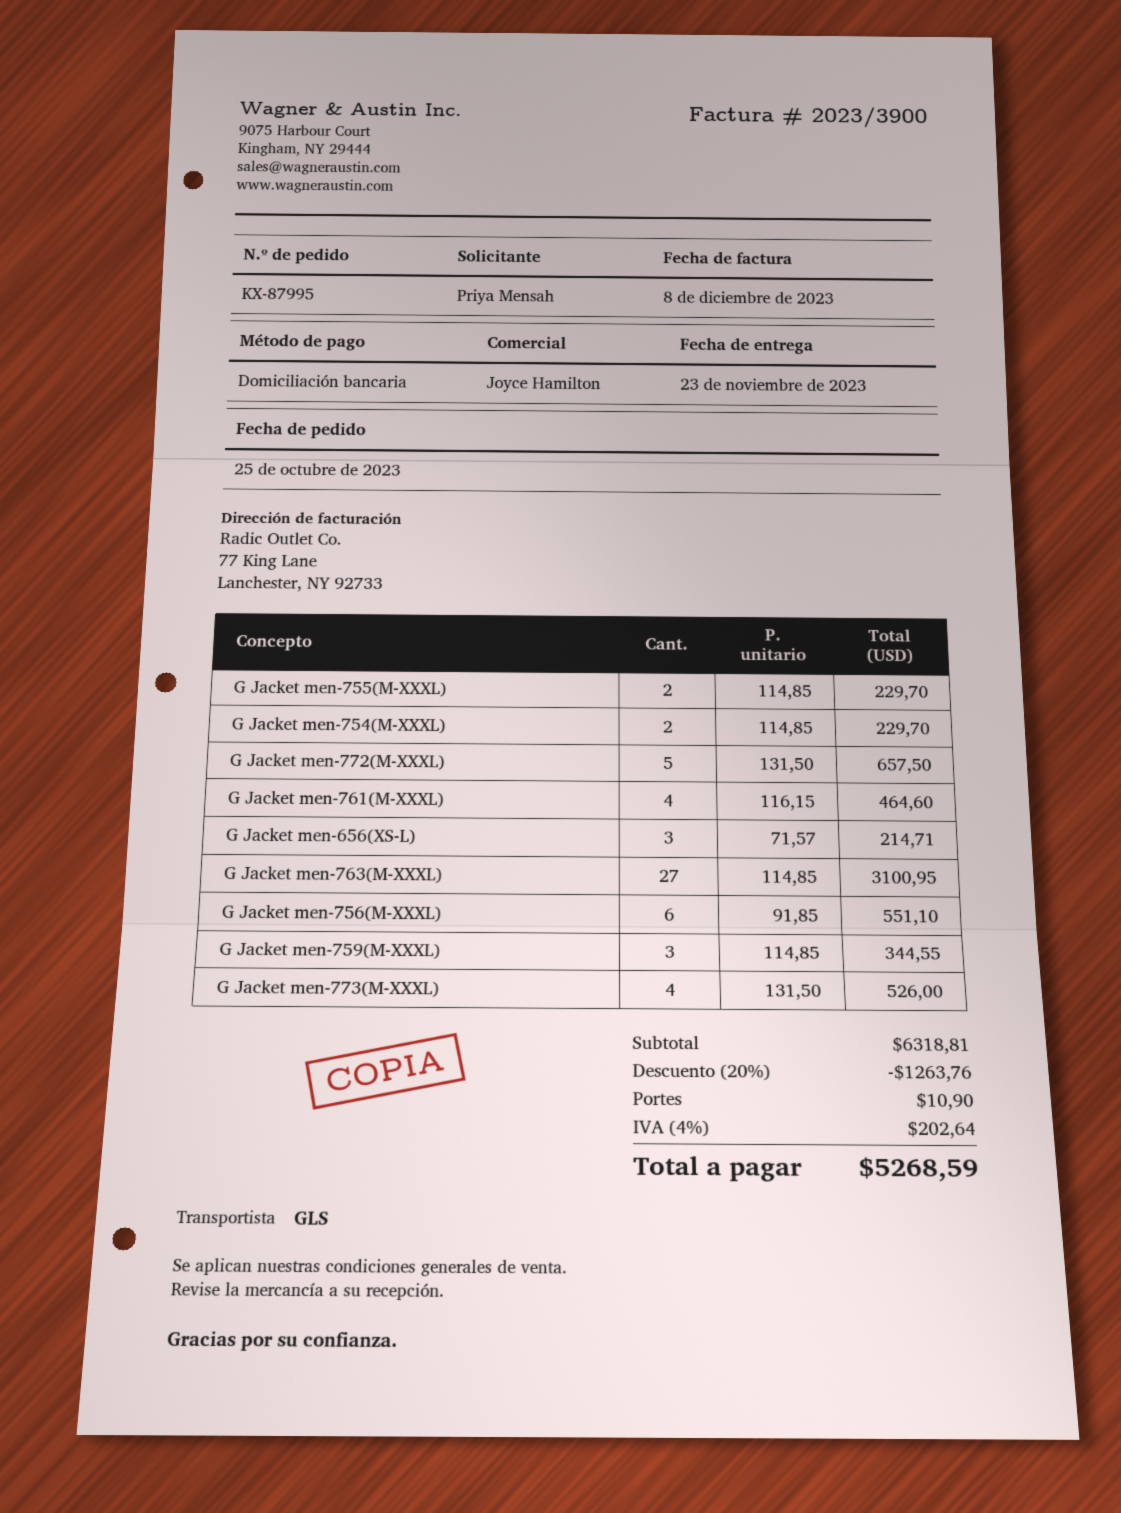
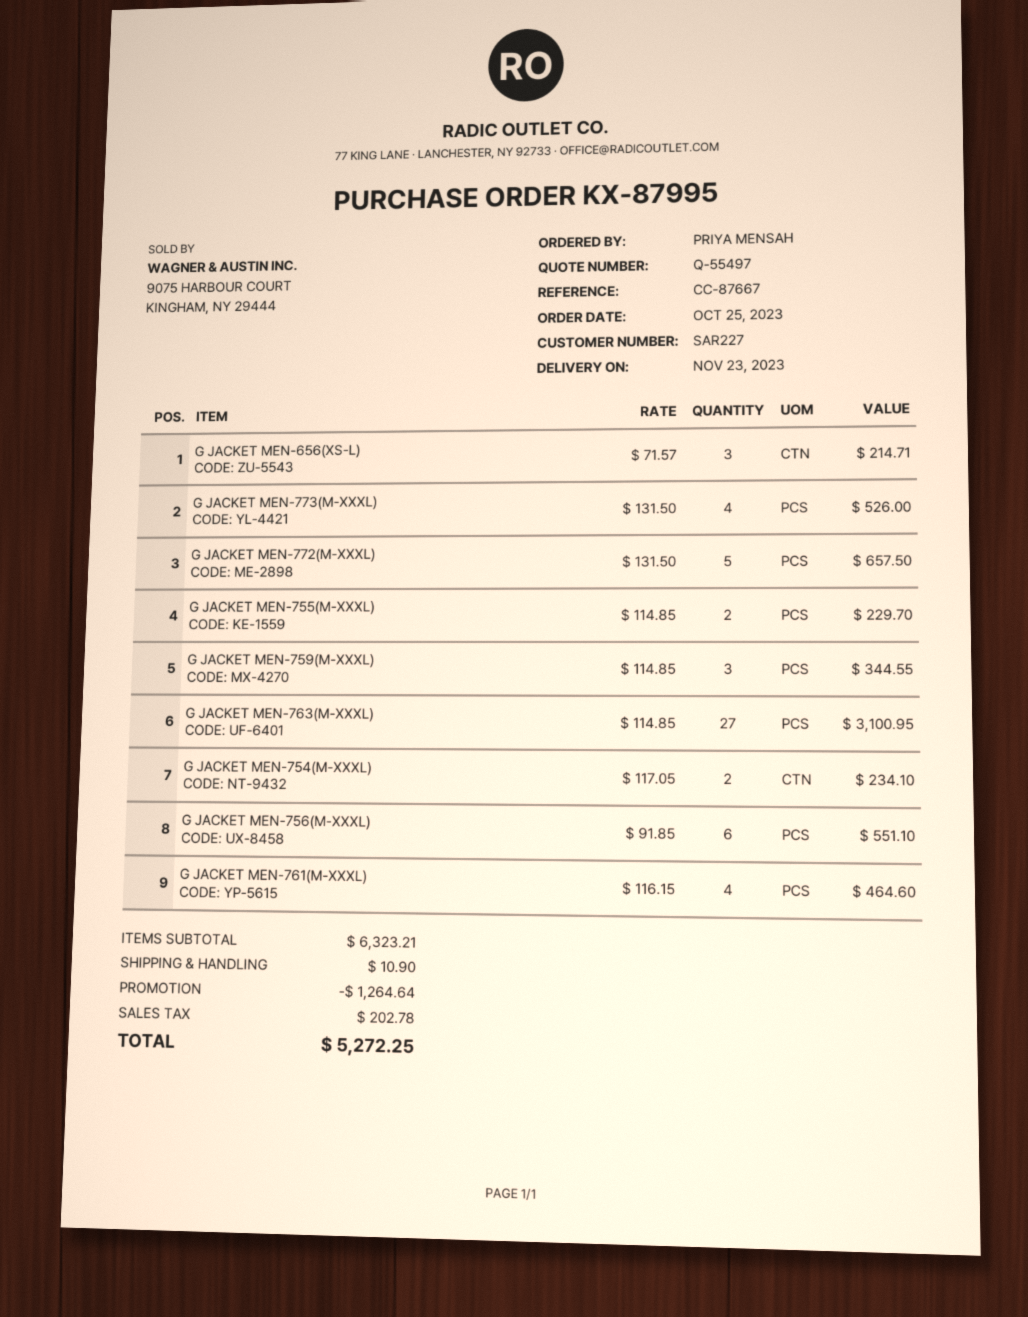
G Jacket men-754(M-XXXL): 2 x 114.85 = 229.70 -> 2 x 117.05 = 234.10
subtotal: 6318.81 -> 6323.21
discount: 1263.76 -> 1264.64
tax: 202.64 -> 202.78
total: 5268.59 -> 5272.25

